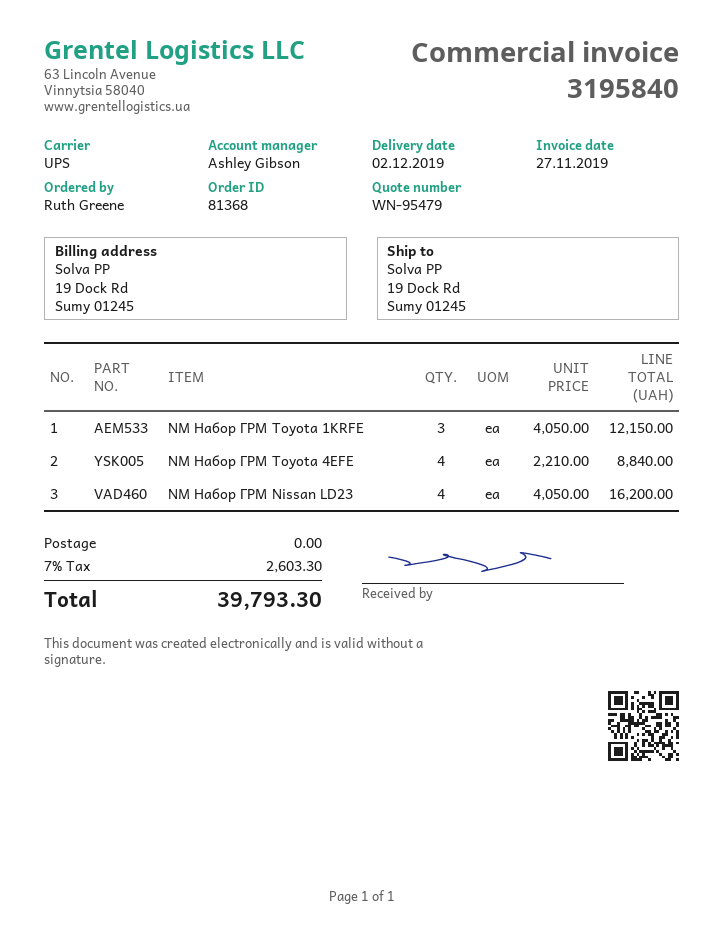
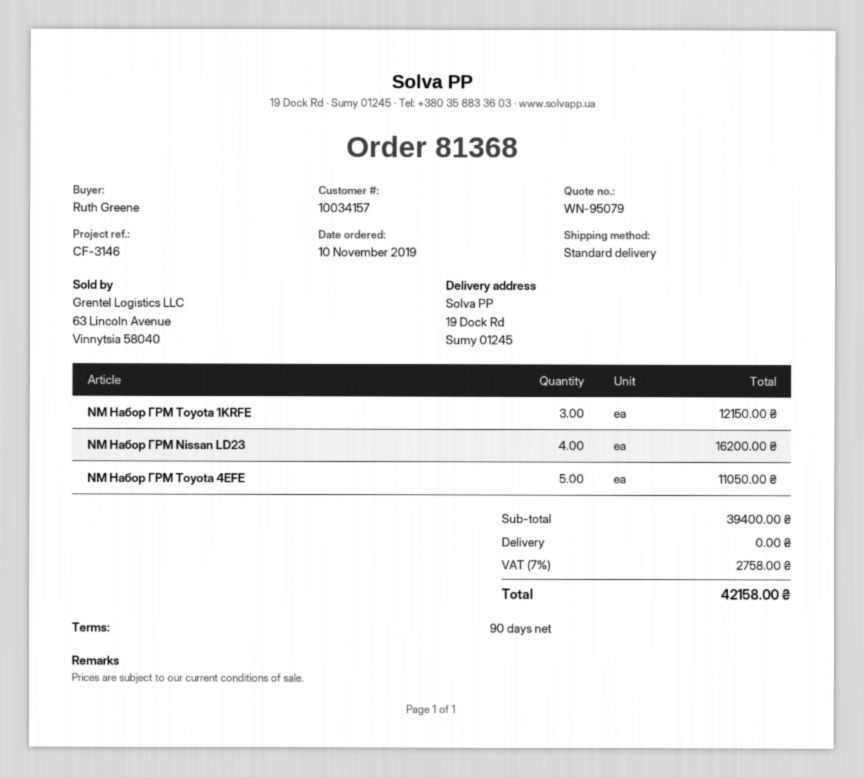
quote number: WN-95479 -> WN-95079
shipping method: UPS -> standard
NM Набор ГРМ Toyota 4EFE: 4 for 8840.00 -> 5 for 11050.00
tax: 7% = 2603.30 -> 7% = 2758.00
total: 39793.30 -> 42158.00

